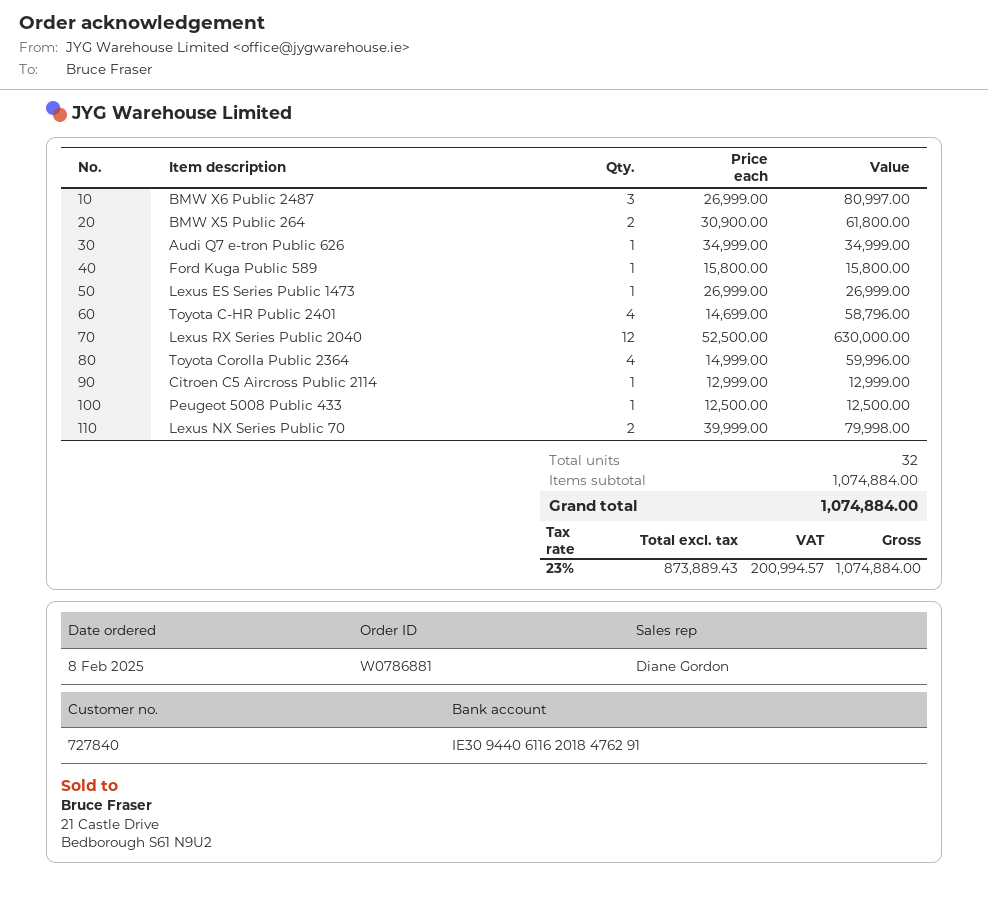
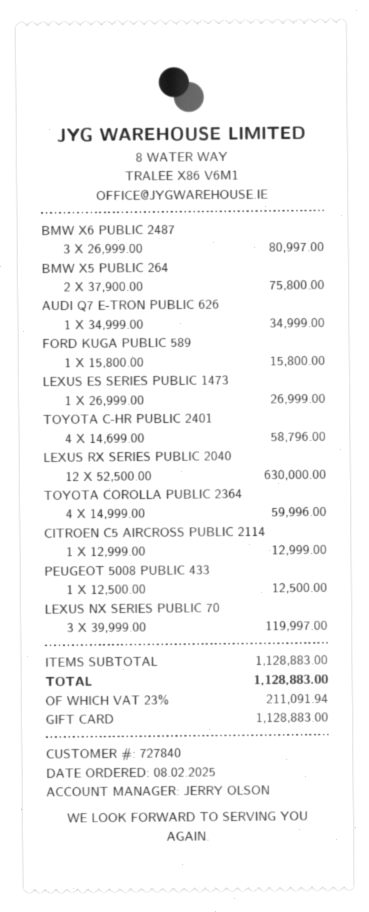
sales rep: Diane Gordon -> JERRY OLSON
BMW X5 Public 264: 2 x 30900.00 = 61800.00 -> 2 x 37900.00 = 75800.00
Lexus NX Series Public 70: 2 x 39999.00 = 79998.00 -> 3 x 39999.00 = 119997.00
subtotal: 1074884.00 -> 1128883.00
tax: 23% = 200994.57 -> 23% = 211091.94
total: 1074884.00 -> 1128883.00

